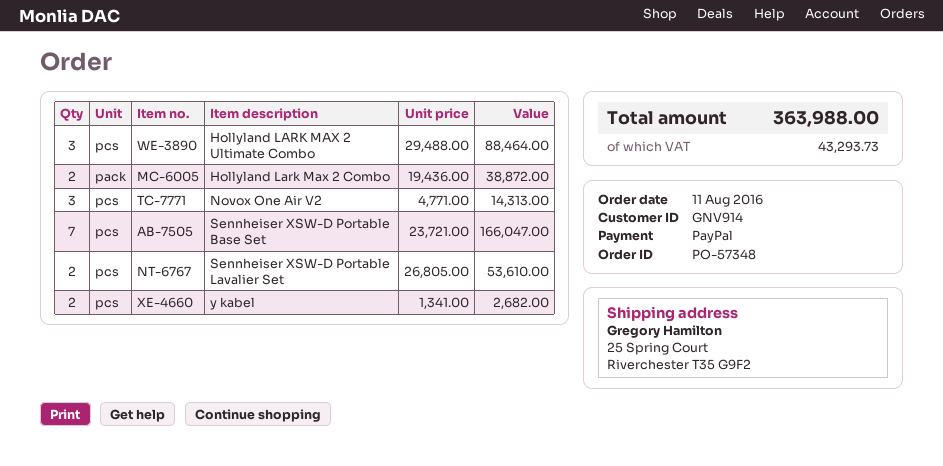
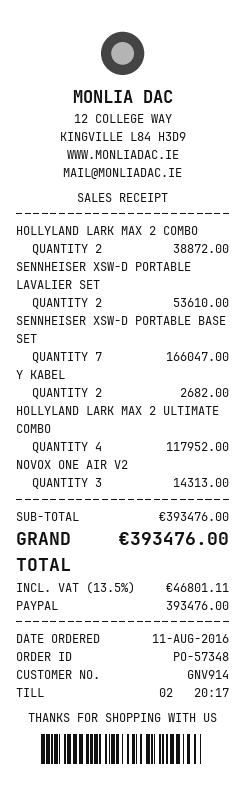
Hollyland LARK MAX 2 Ultimate Combo: 3 for 88464.00 -> 4 for 117952.00
tax: 43293.73 -> 46801.11
total: 363988.00 -> 393476.00

